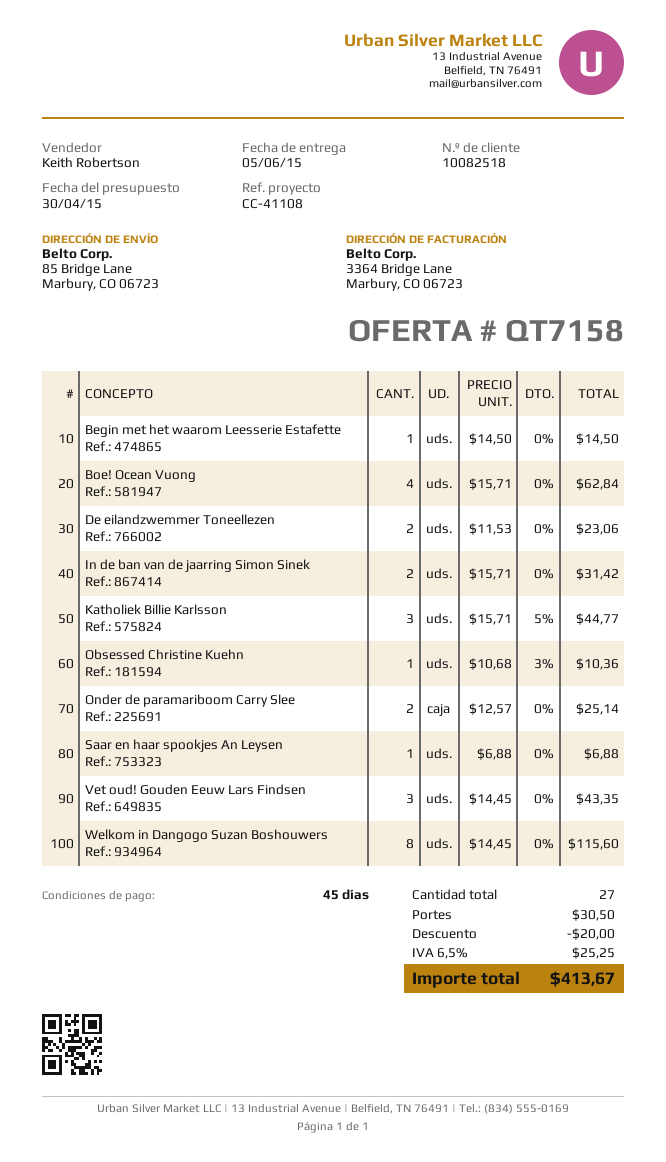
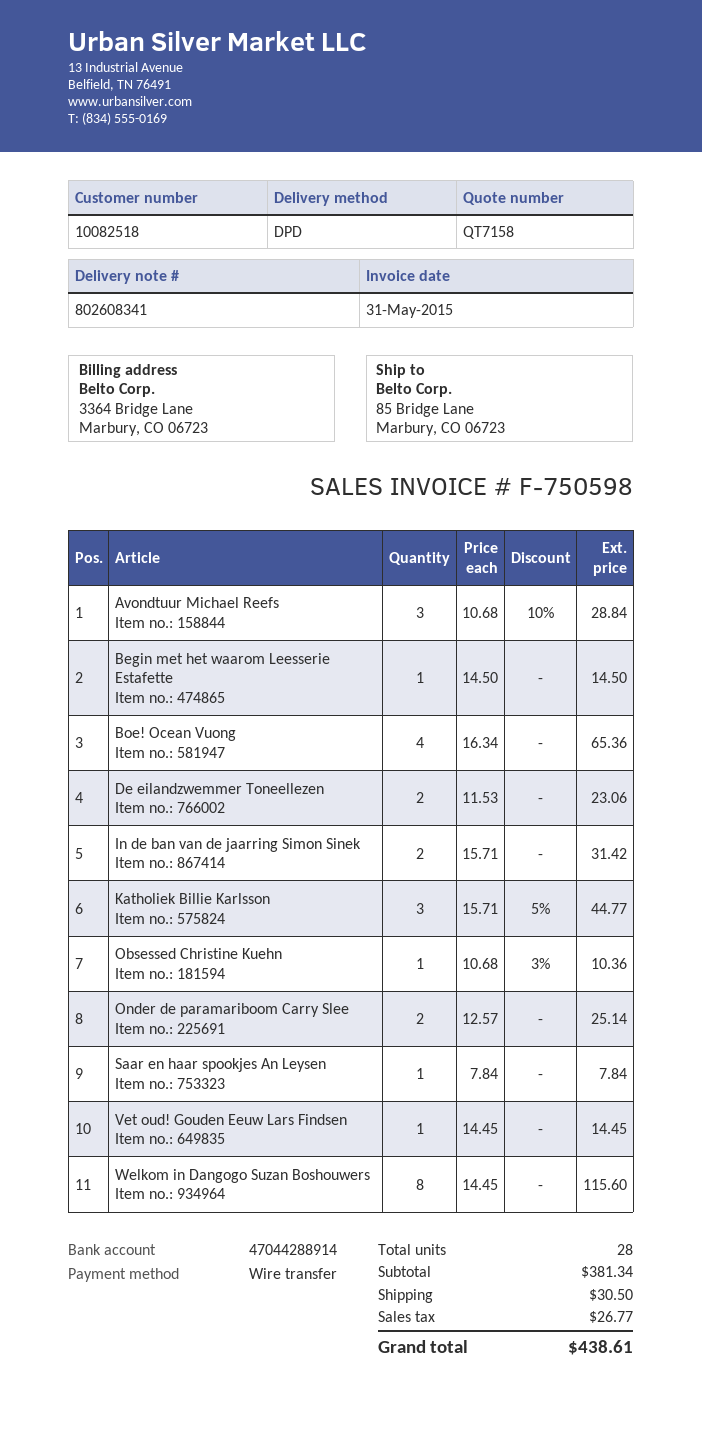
Boe! Ocean Vuong: 4 x 15.71 = 62.84 -> 4 x 16.34 = 65.36
Saar en haar spookjes An Leysen: 1 x 6.88 = 6.88 -> 1 x 7.84 = 7.84
Vet oud! Gouden Eeuw Lars Findsen: 3 x 14.45 = 43.35 -> 1 x 14.45 = 14.45
Avondtuur Michael Reefs: none -> 3 x 10.68 - 10% = 28.84
total quantity: 27 -> 28
discount: 20.00 -> none
tax: 25.25 -> 26.77
total: 413.67 -> 438.61

